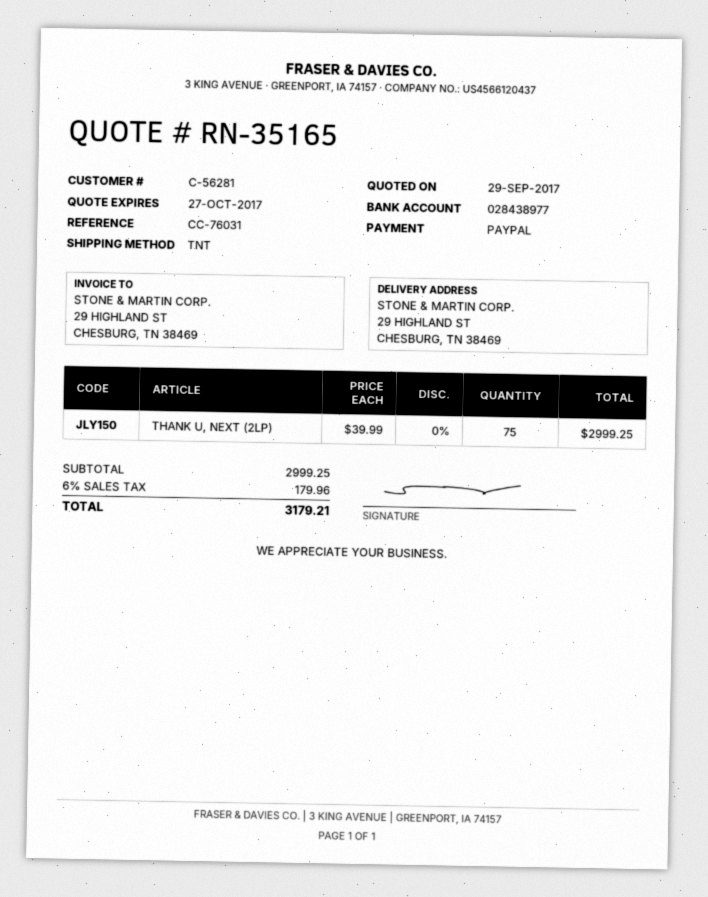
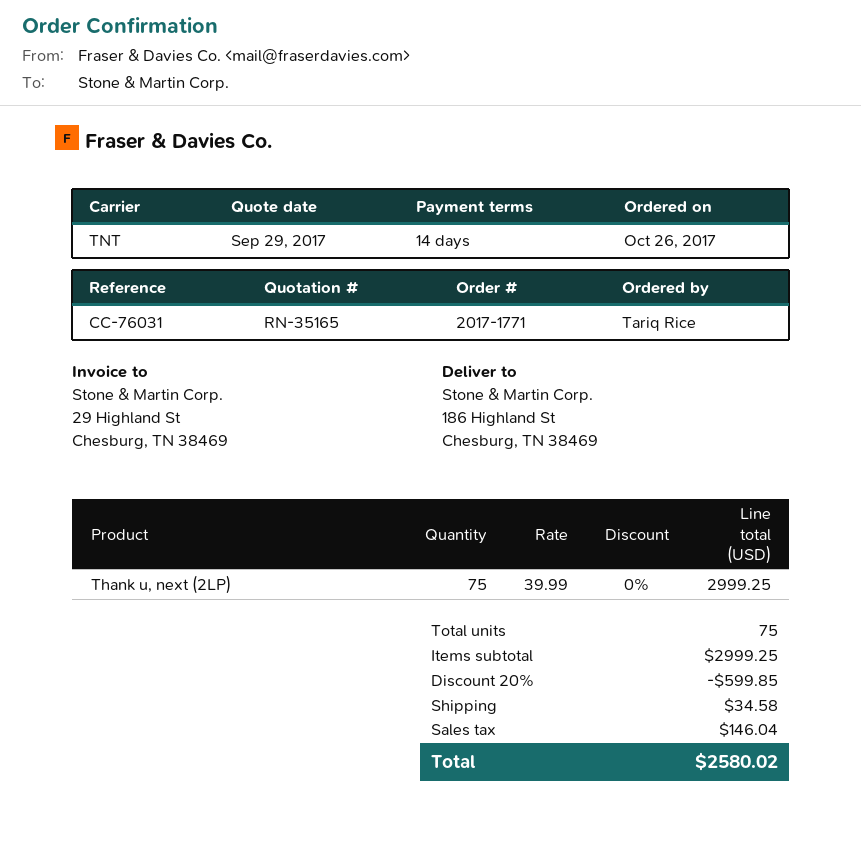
ship to: 29 HIGHLAND ST, CHESBURG, TN 38469 -> 186 Highland St, Chesburg, TN 38469
discount: none -> 20% = 599.85
shipping: none -> 34.58
tax: 179.96 -> 146.04
total: 3179.21 -> 2580.02

